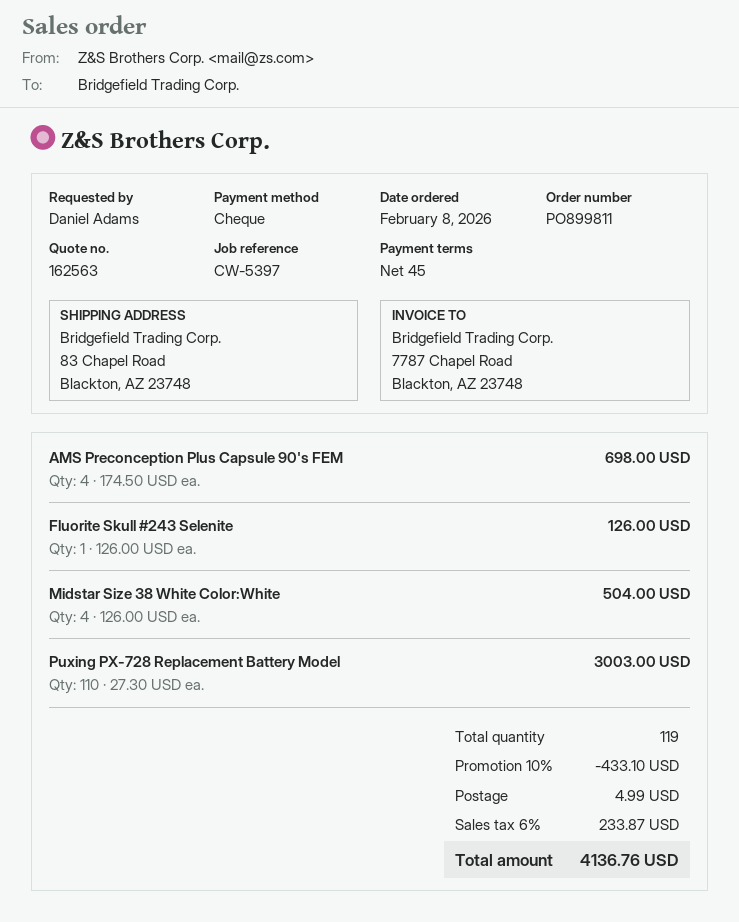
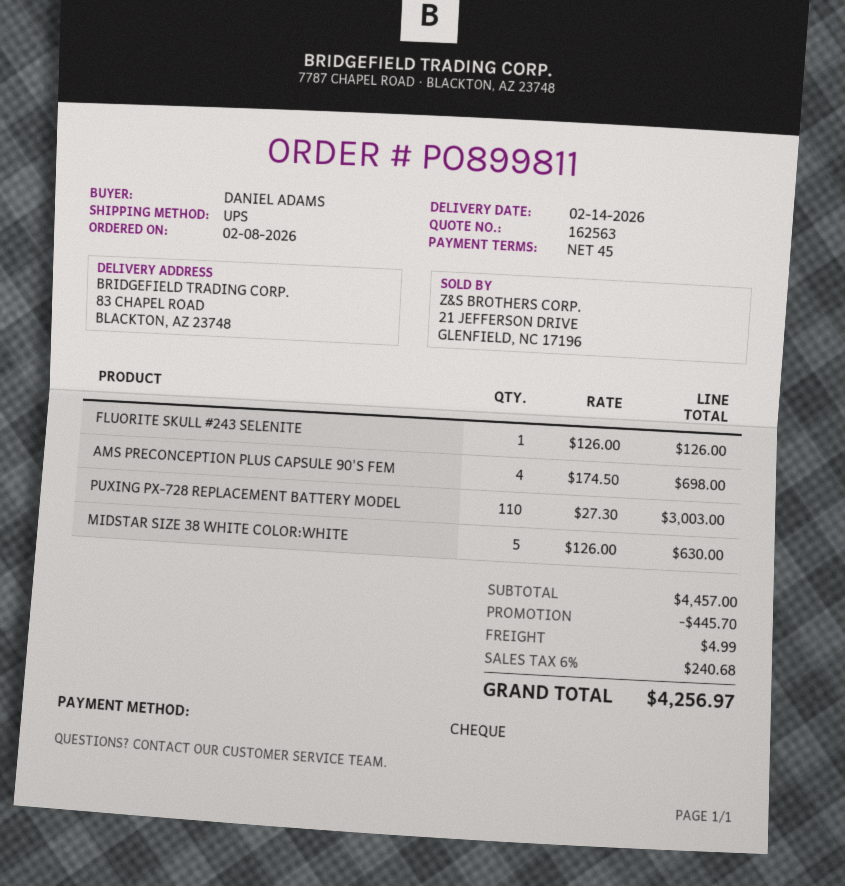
Midstar Size 38 White Color:White: 4 x 126.00 = 504.00 -> 5 x 126.00 = 630.00
discount: 433.10 -> 445.70
tax: 6% = 233.87 -> 6% = 240.68
total: 4136.76 -> 4256.97

